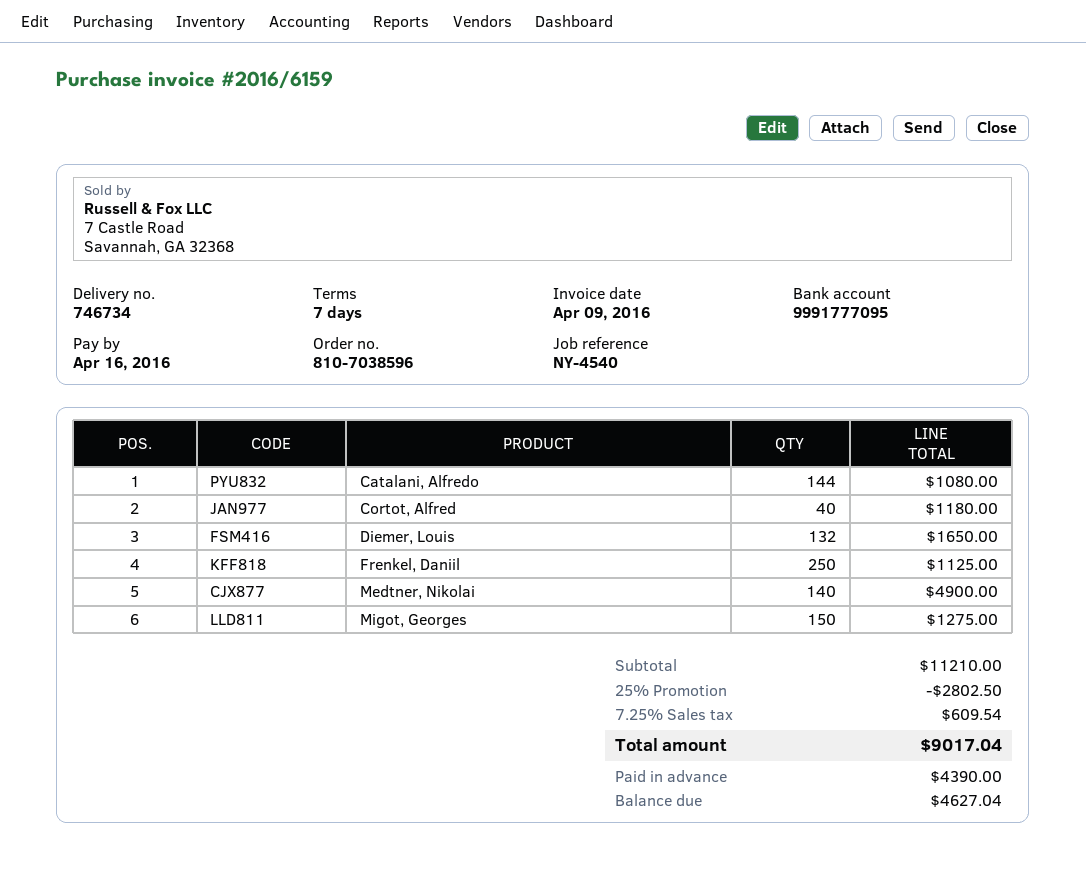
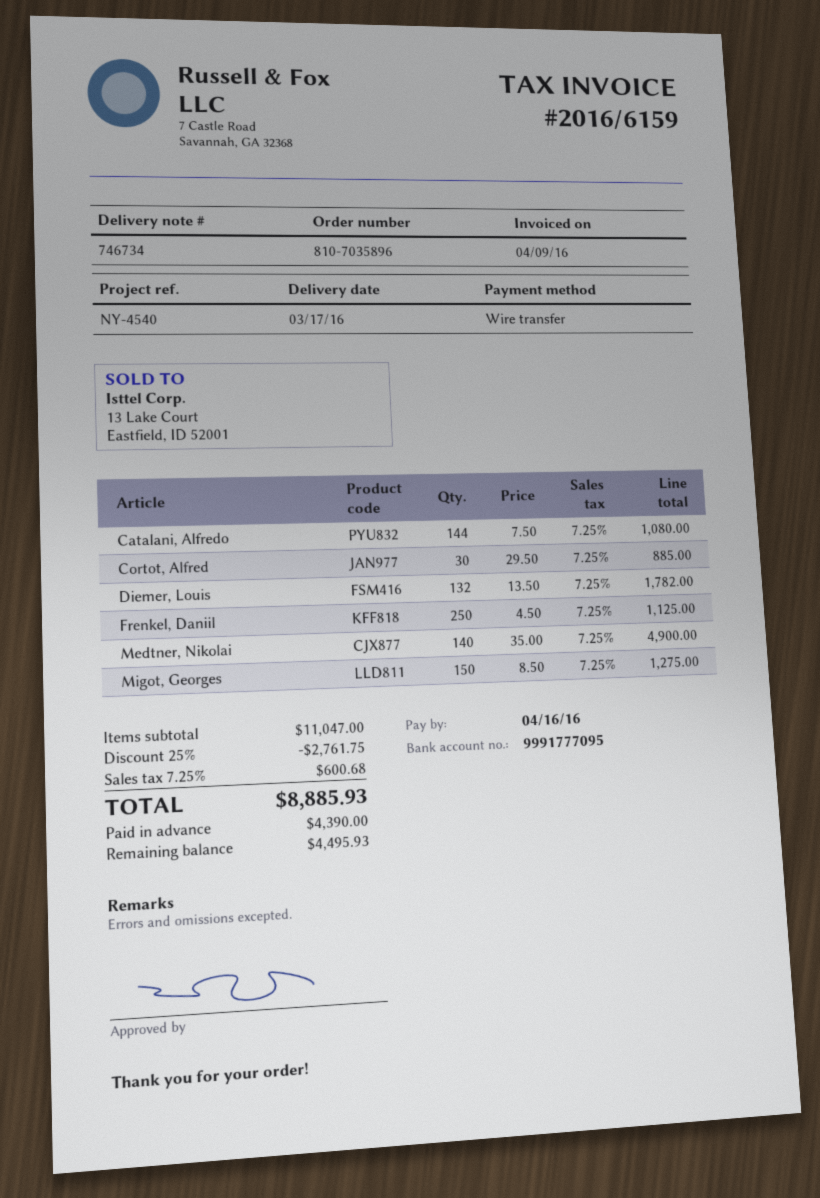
order number: 810-7038596 -> 810-7035896
Cortot, Alfred: 40 for 1180.00 -> 30 for 885.00
Diemer, Louis: 132 for 1650.00 -> 132 for 1782.00
subtotal: 11210.00 -> 11047.00
discount: 25% = 2802.50 -> 25% = 2761.75
tax: 7.25% = 609.54 -> 7.25% = 600.68
total: 9017.04 -> 8885.93
balance: 4627.04 -> 4495.93

